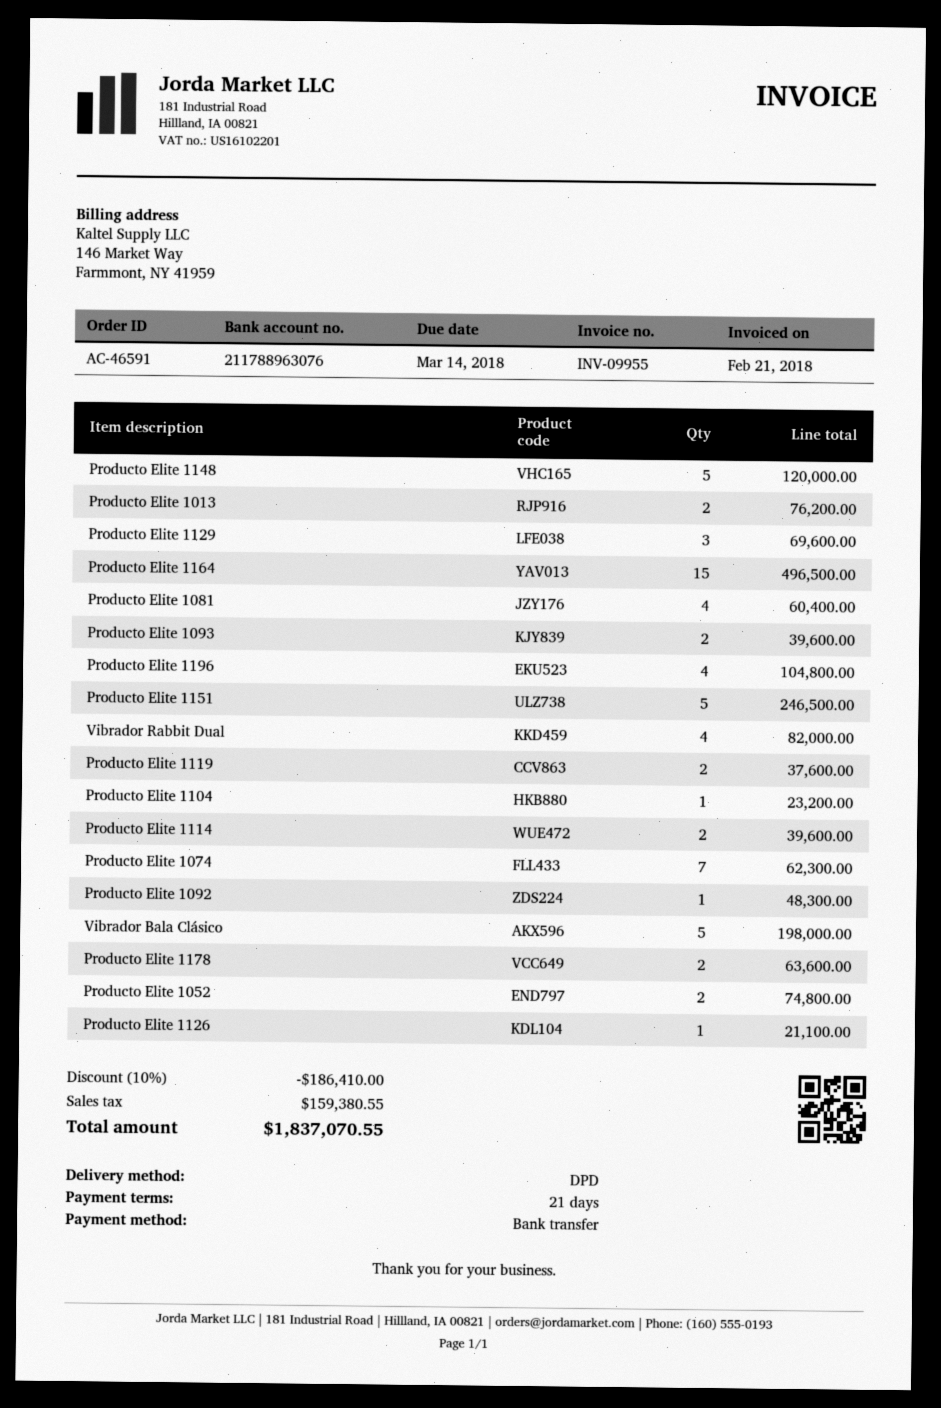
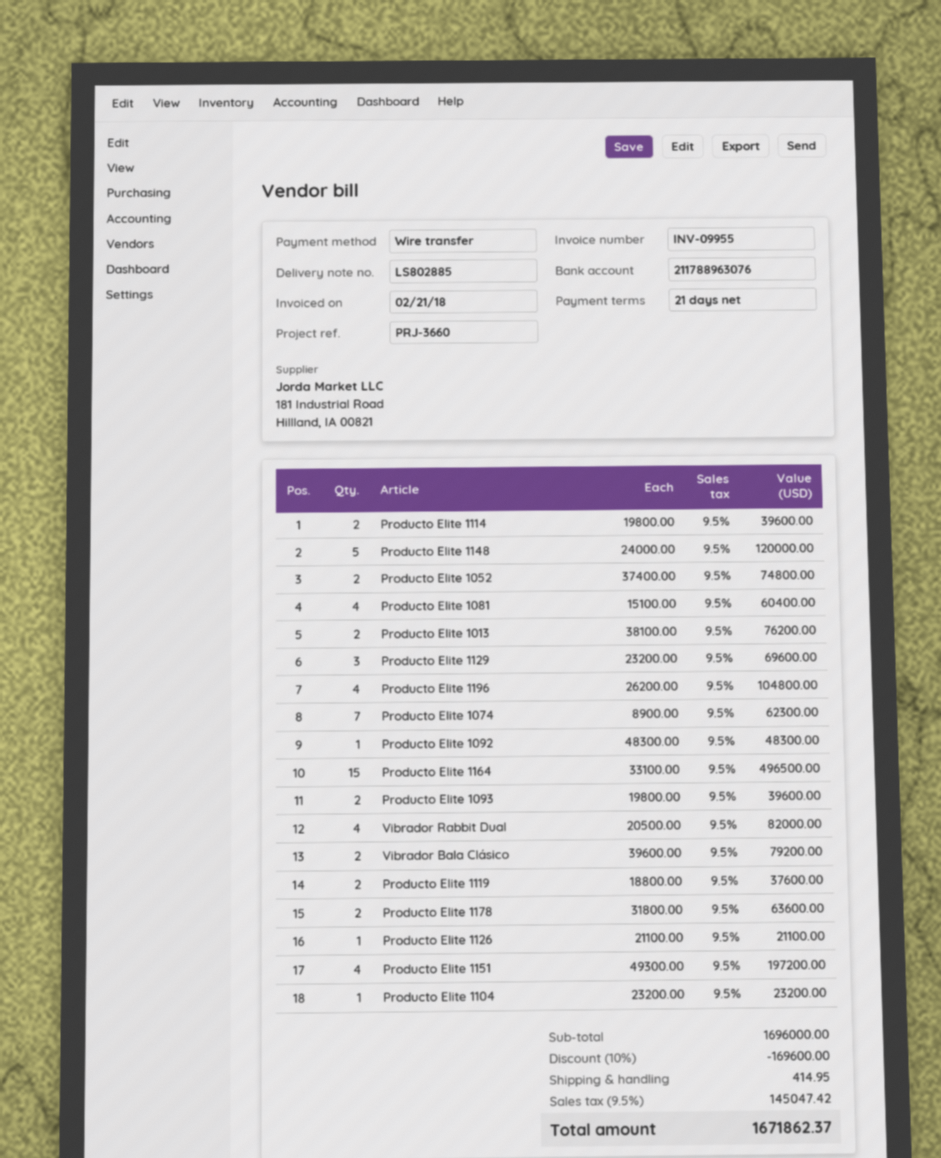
Producto Elite 1151: 5 for 246500.00 -> 4 for 197200.00
Vibrador Bala Clásico: 5 for 198000.00 -> 2 for 79200.00
discount: 10% = 186410.00 -> 10% = 169600.00
shipping: none -> 414.95
tax: 159380.55 -> 145047.42
total: 1837070.55 -> 1671862.37

